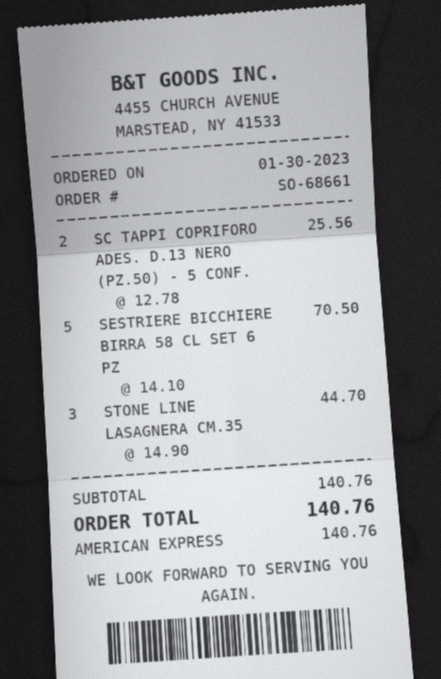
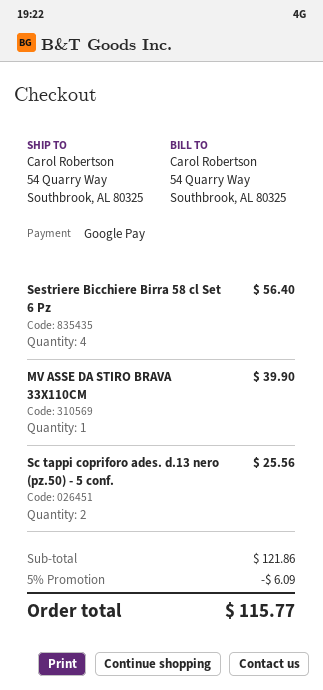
payment method: American Express -> Google Pay
SESTRIERE BICCHIERE BIRRA 58 CL SET 6 PZ: 5 for 70.50 -> 4 for 56.40
STONE LINE LASAGNERA CM.35: 3 for 44.70 -> none
MV ASSE DA STIRO BRAVA 33X110CM: none -> 1 for 39.90
subtotal: 140.76 -> 121.86
discount: none -> 5% = 6.09
total: 140.76 -> 115.77

